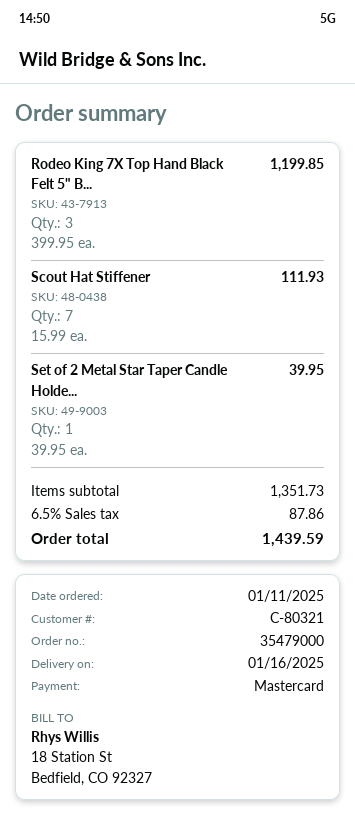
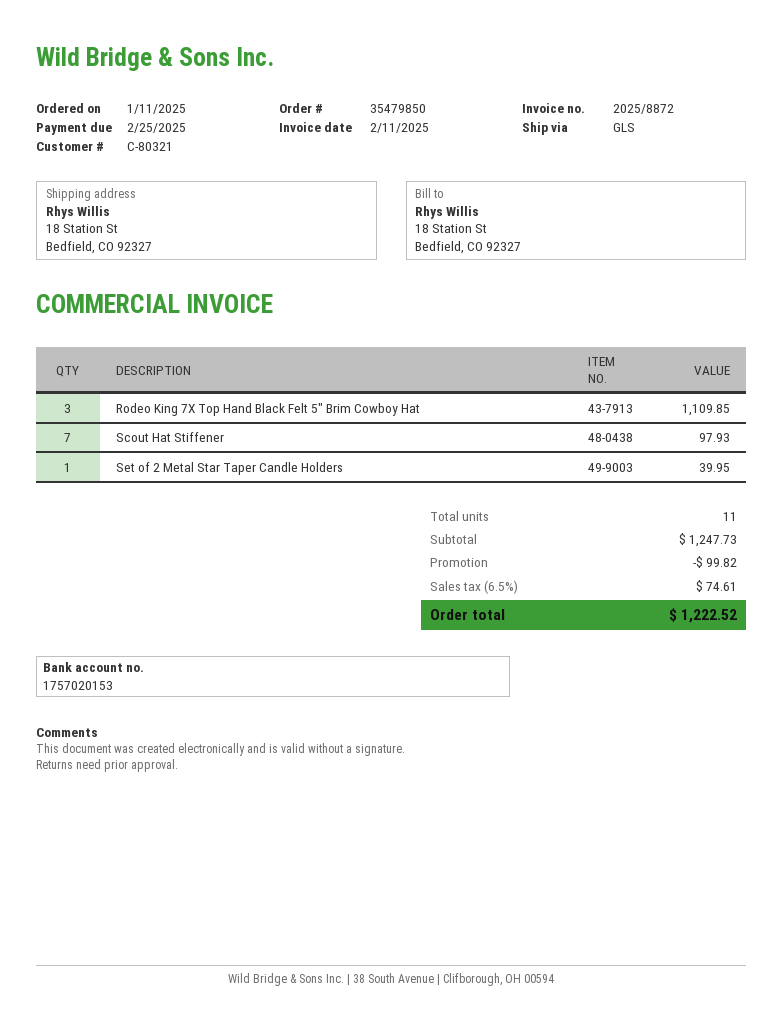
order number: 35479000 -> 35479850
Rodeo King 7X Top Hand Black Felt 5" B...: 3 for 1199.85 -> 3 for 1109.85
Scout Hat Stiffener: 7 for 111.93 -> 7 for 97.93
subtotal: 1351.73 -> 1247.73
discount: none -> 99.82
tax: 6.5% = 87.86 -> 6.5% = 74.61
total: 1439.59 -> 1222.52

